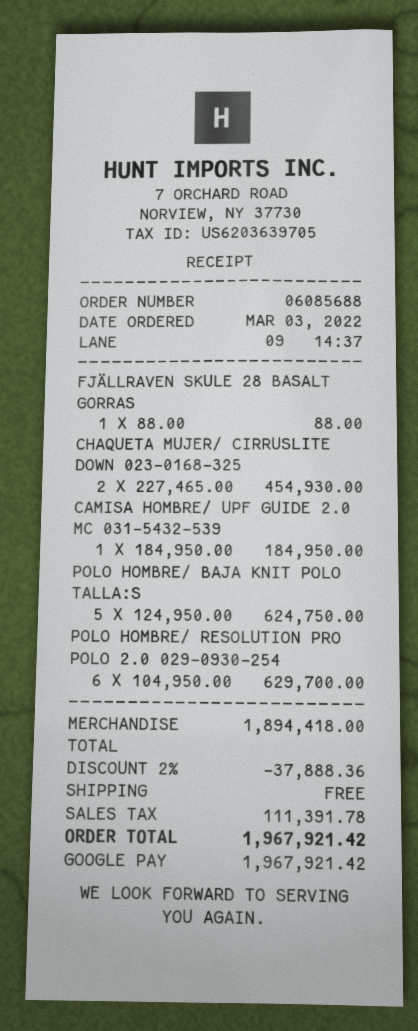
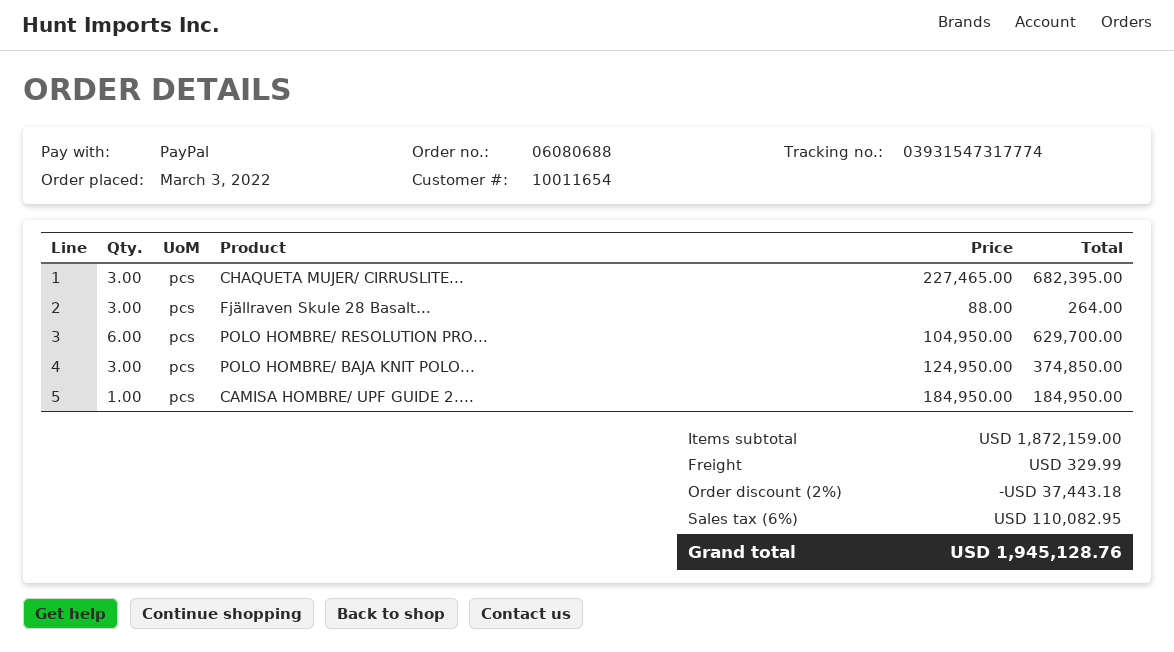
order number: 06085688 -> 06080688
payment method: Google Pay -> PayPal
FJÄLLRAVEN SKULE 28 BASALT GORRAS: 1 x 88.00 = 88.00 -> 3 x 88.00 = 264.00
CHAQUETA MUJER/ CIRRUSLITE DOWN 023-0168-325: 2 x 227465.00 = 454930.00 -> 3 x 227465.00 = 682395.00
POLO HOMBRE/ BAJA KNIT POLO TALLA:S: 5 x 124950.00 = 624750.00 -> 3 x 124950.00 = 374850.00
subtotal: 1894418.00 -> 1872159.00
discount: 2% = 37888.36 -> 2% = 37443.18
shipping: 0.00 -> 329.99
tax: 111391.78 -> 110082.95
total: 1967921.42 -> 1945128.76

